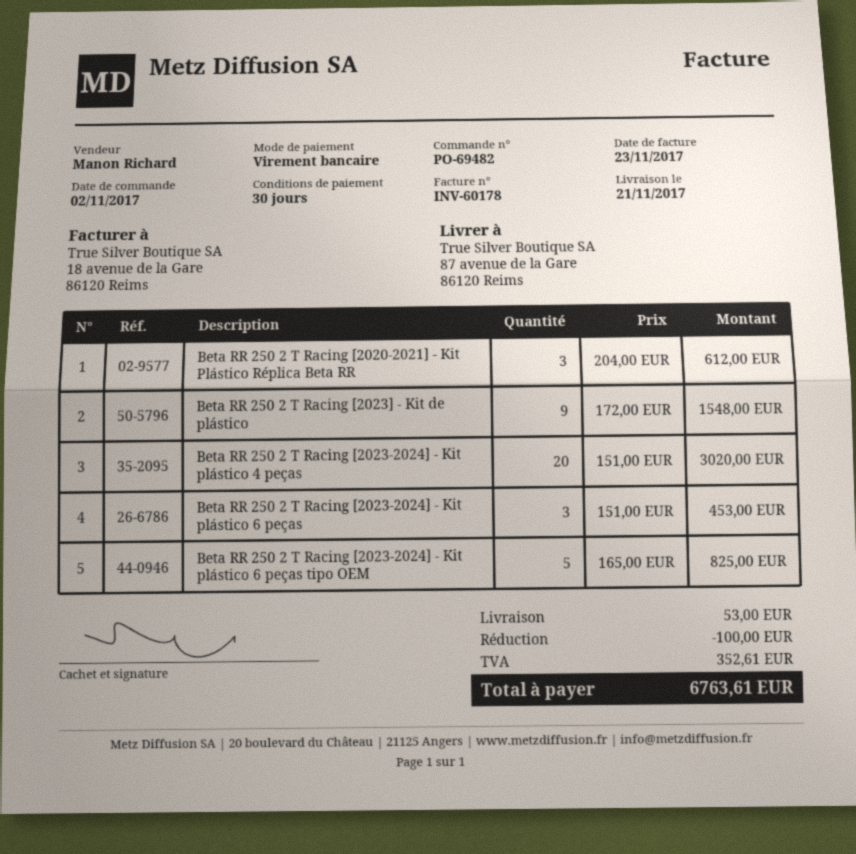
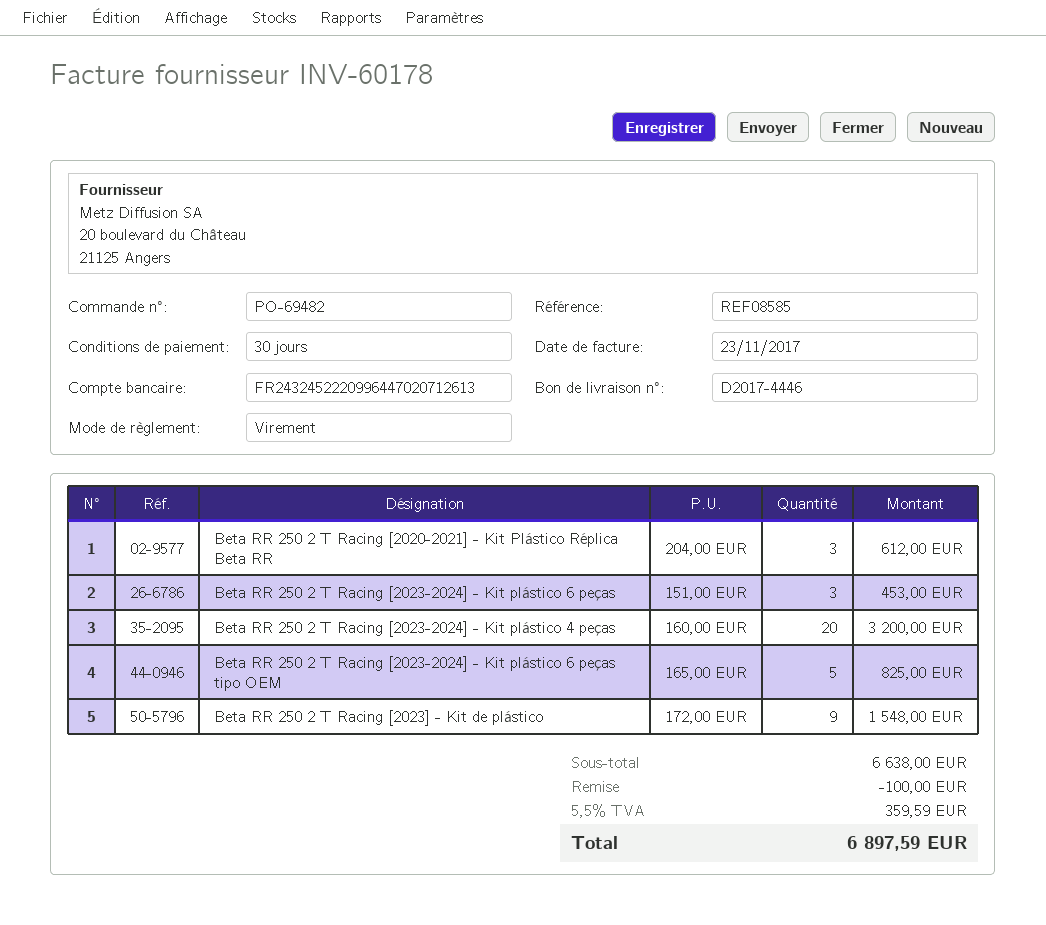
Beta RR 250 2 T Racing [2023-2024] - Kit plástico 4 peças: 20 x 151.00 = 3020.00 -> 20 x 160.00 = 3200.00
shipping: 53.00 -> none
tax: 352.61 -> 359.59
total: 6763.61 -> 6897.59

